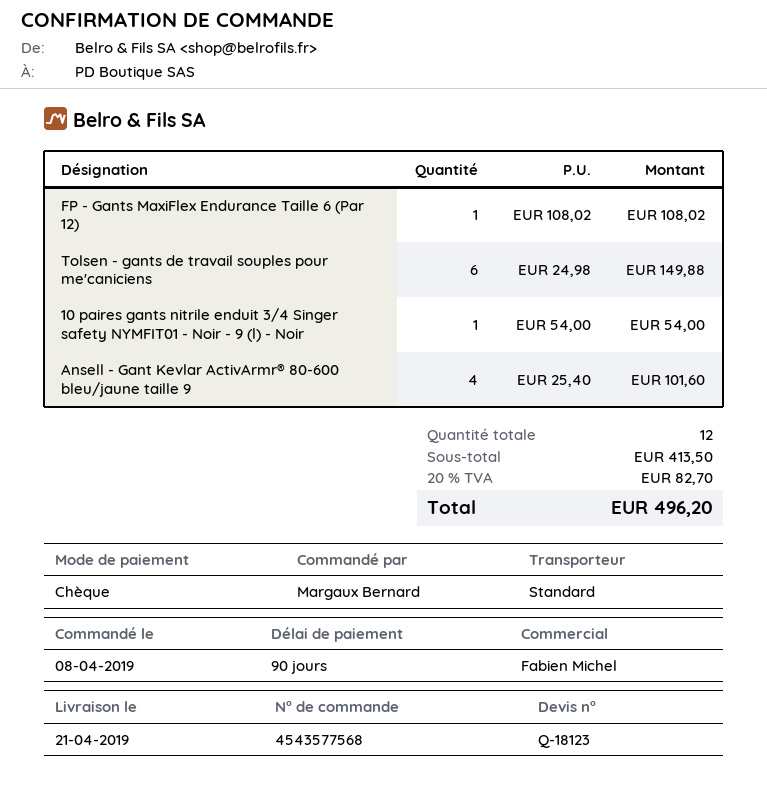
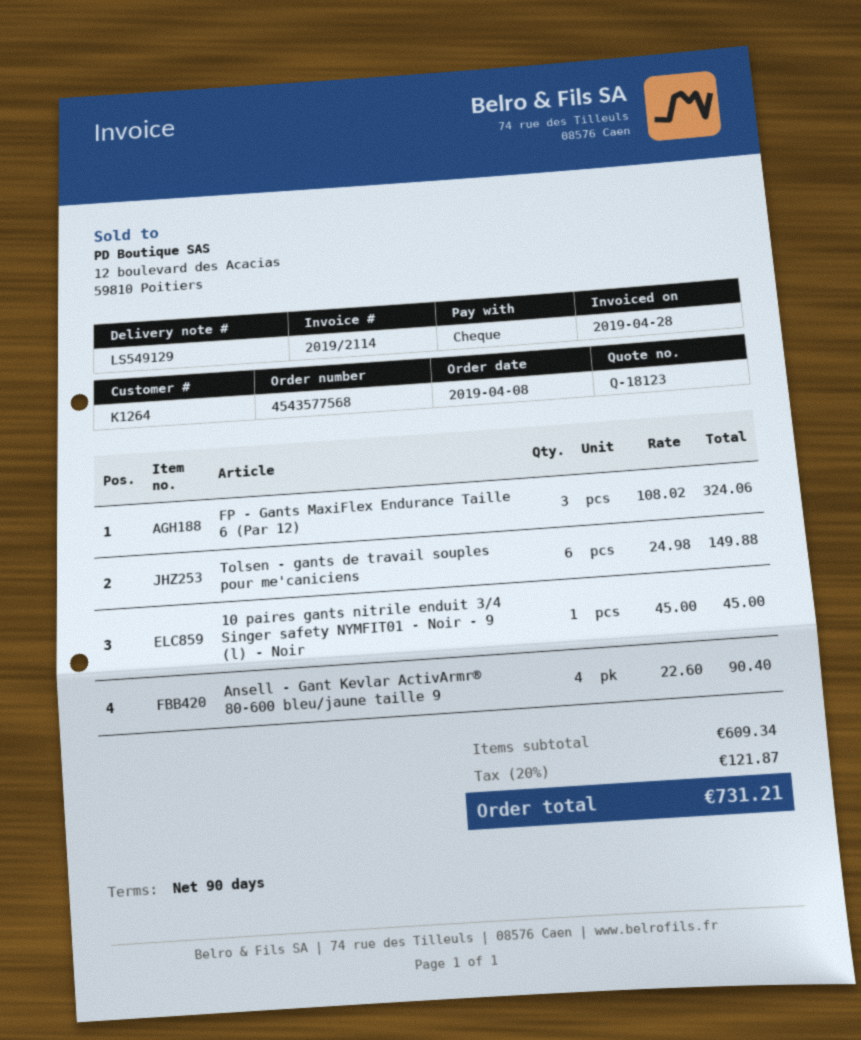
FP - Gants MaxiFlex Endurance Taille 6 (Par 12): 1 x 108.02 = 108.02 -> 3 x 108.02 = 324.06
10 paires gants nitrile enduit 3/4 Singer safety NYMFIT01 - Noir - 9 (l) - Noir: 1 x 54.00 = 54.00 -> 1 x 45.00 = 45.00
Ansell - Gant Kevlar ActivArmr® 80-600 bleu/jaune taille 9: 4 x 25.40 = 101.60 -> 4 x 22.60 = 90.40
subtotal: 413.50 -> 609.34
tax: 20% = 82.70 -> 20% = 121.87
total: 496.20 -> 731.21

